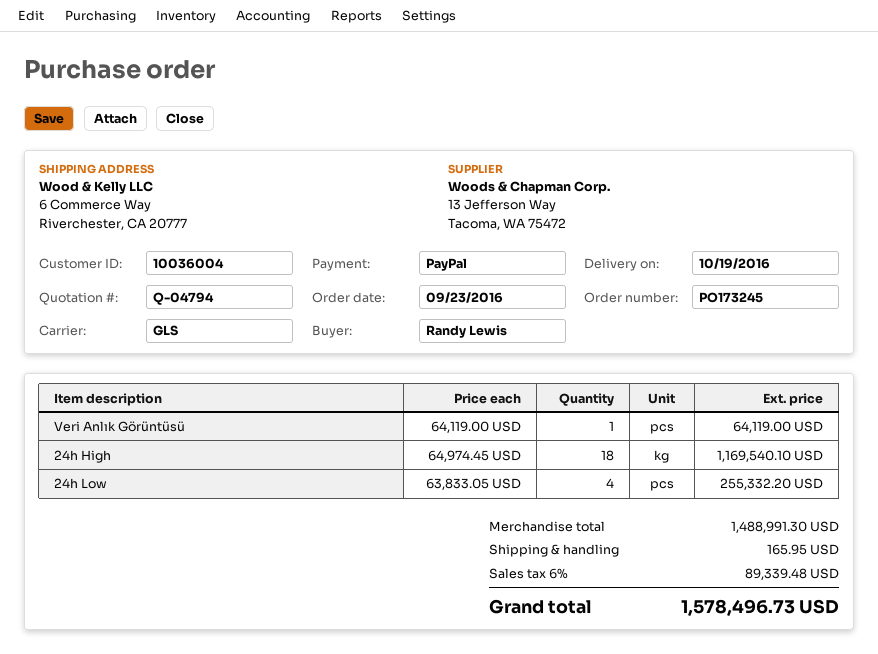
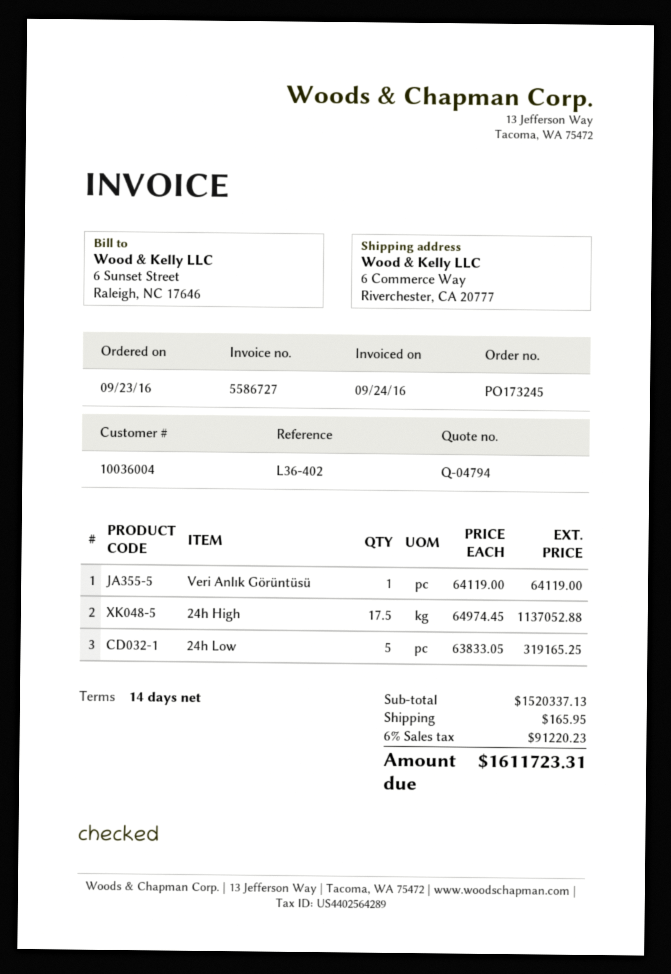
24h High: 18 x 64974.45 = 1169540.10 -> 17.5 x 64974.45 = 1137052.88
24h Low: 4 x 63833.05 = 255332.20 -> 5 x 63833.05 = 319165.25
subtotal: 1488991.30 -> 1520337.13
tax: 6% = 89339.48 -> 6% = 91220.23
total: 1578496.73 -> 1611723.31

